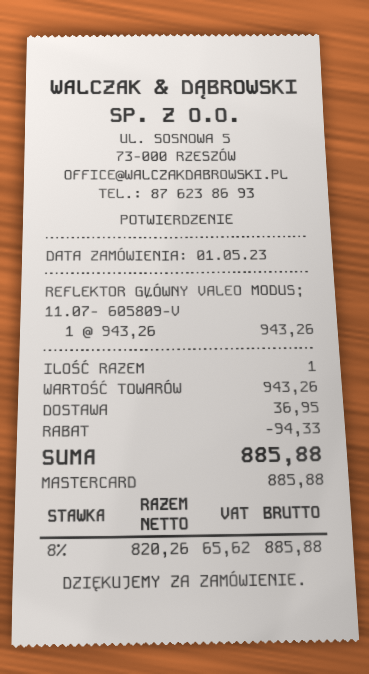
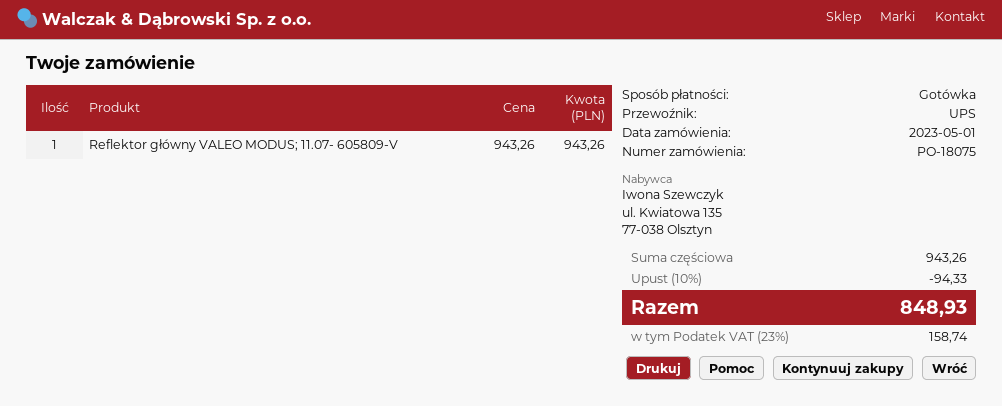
payment method: Mastercard -> cash
shipping: 36.95 -> none
tax: 8% = 65.62 -> 23% = 158.74
total: 885.88 -> 848.93

